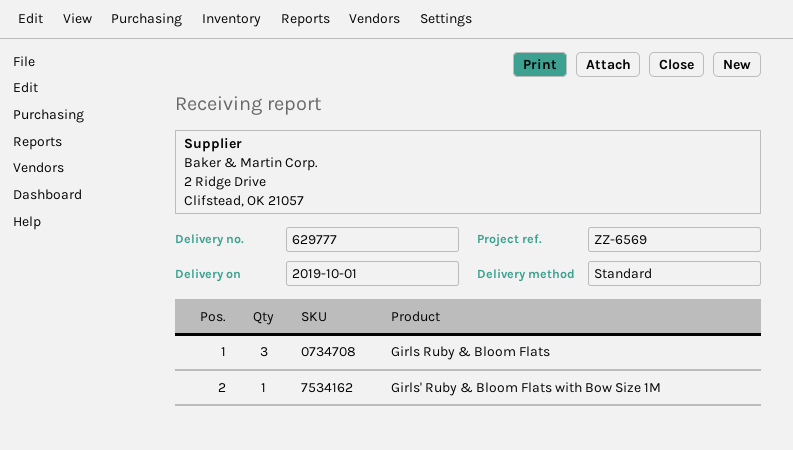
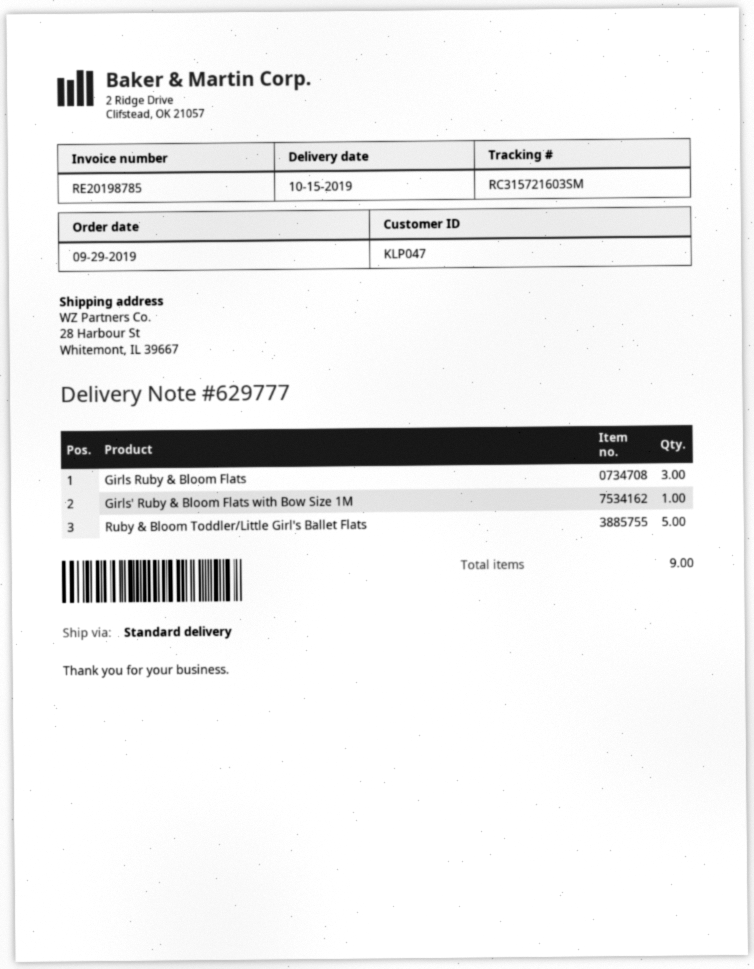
delivery date: 2019-10-01 -> 2019-10-15
Ruby & Bloom Toddler/Little Girl's Ballet Flats: none -> 5

